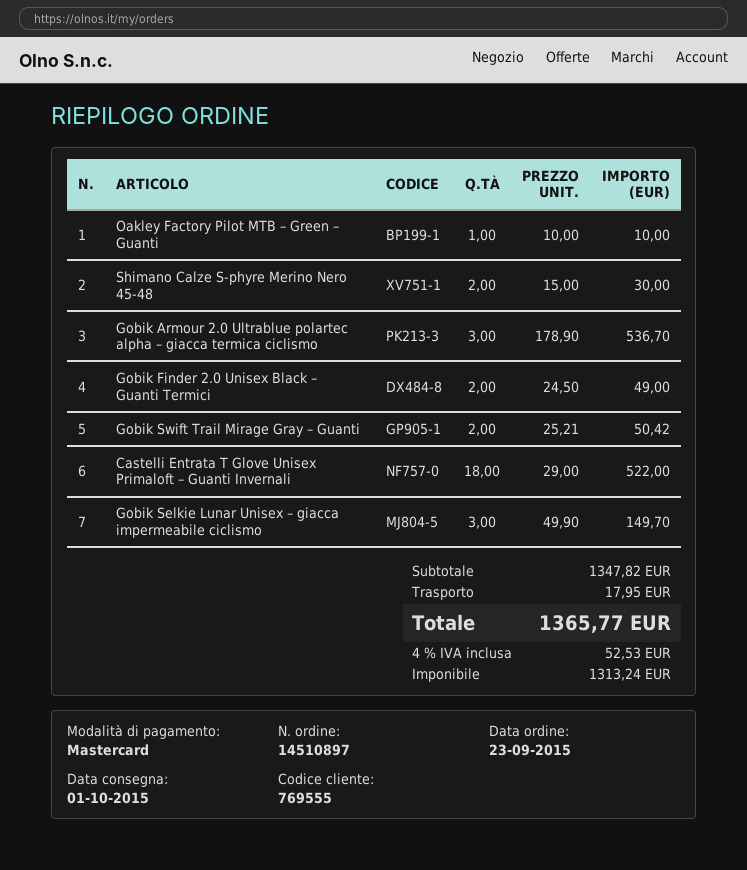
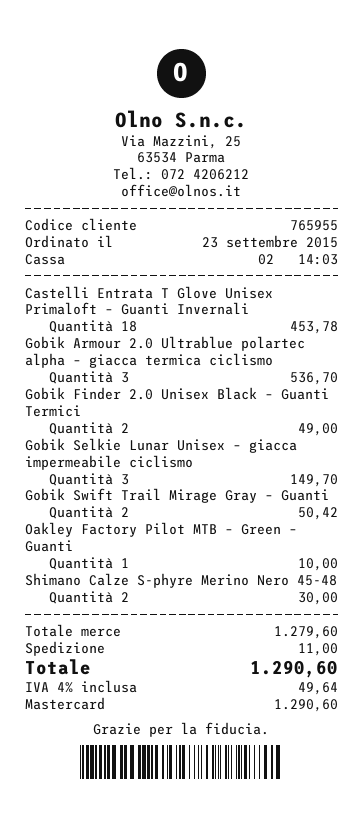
customer number: 769555 -> 765955
Castelli Entrata T Glove Unisex Primaloft – Guanti Invernali: 18 for 522.00 -> 18 for 453.78
subtotal: 1347.82 -> 1279.60
shipping: 17.95 -> 11.00
tax: 4% = 52.53 -> 4% = 49.64
total: 1365.77 -> 1290.60

